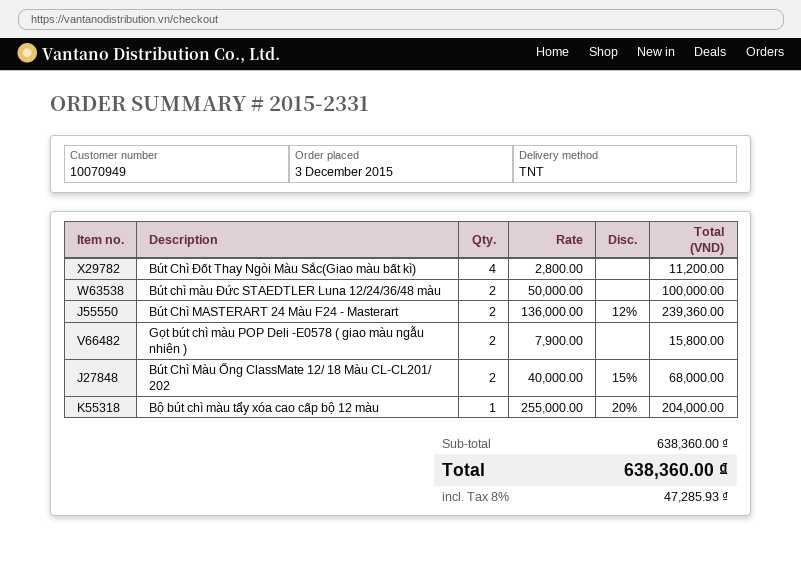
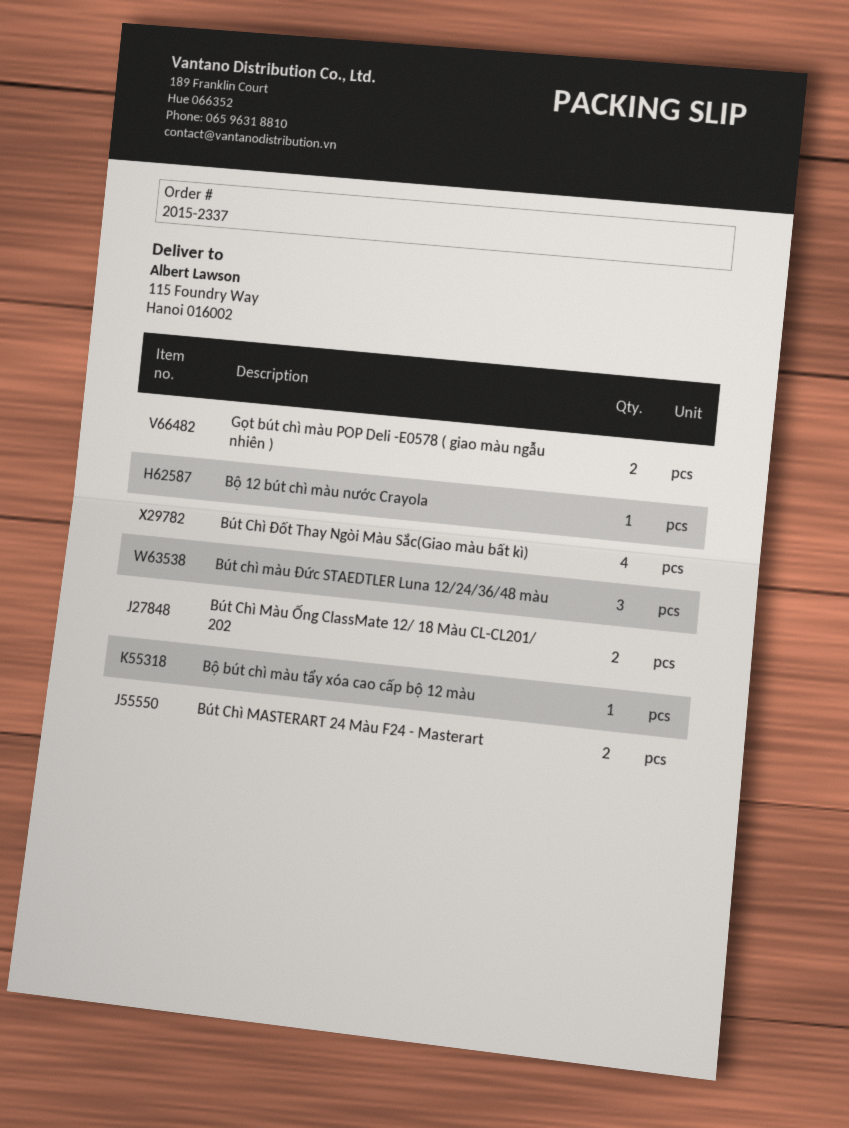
order number: 2015-2331 -> 2015-2337
Bút chì màu Đức STAEDTLER Luna 12/24/36/48 màu: 2 -> 3
Bộ 12 bút chì màu nước Crayola: none -> 1

